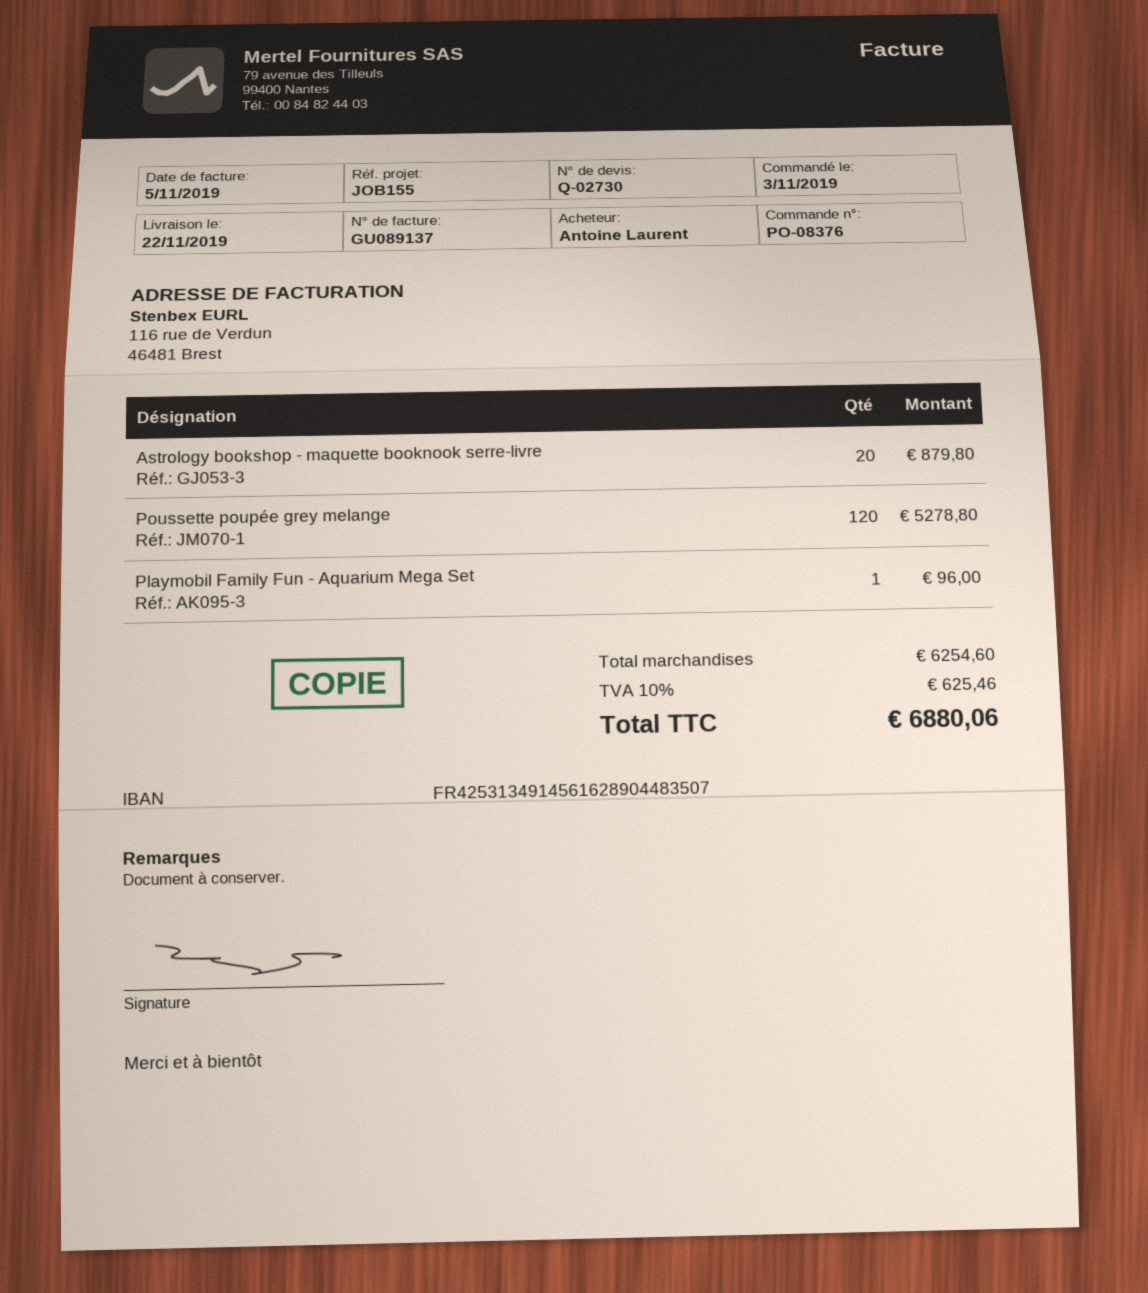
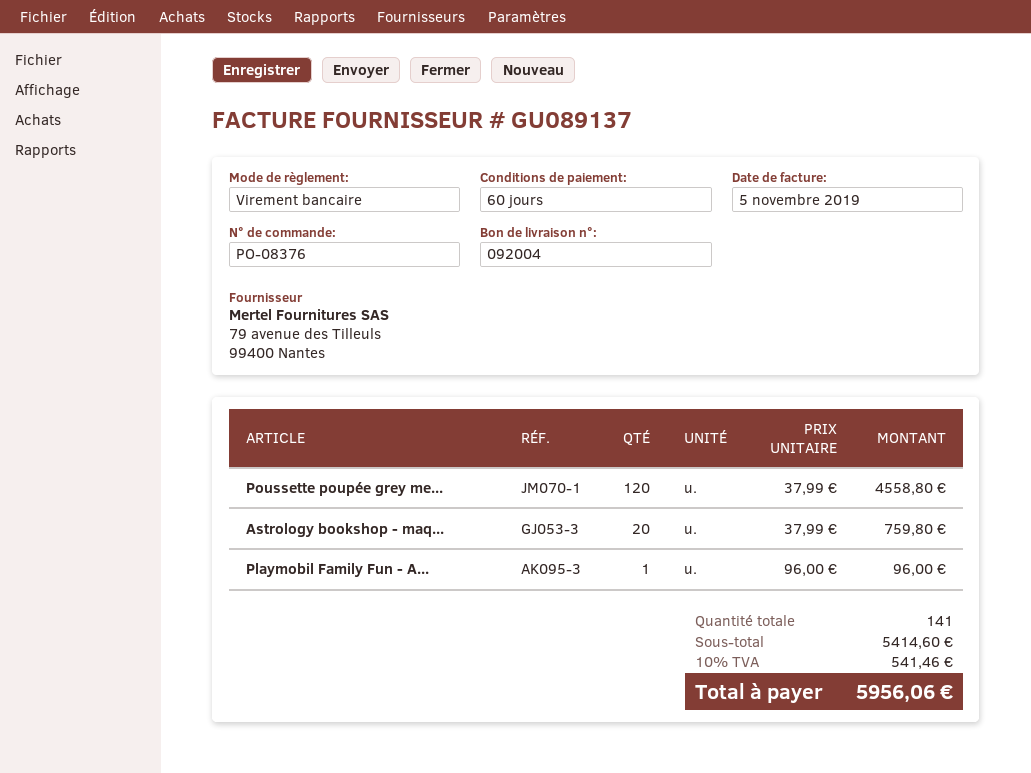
Astrology bookshop - maquette booknook serre-livre: 20 for 879.80 -> 20 for 759.80
Poussette poupée grey melange: 120 for 5278.80 -> 120 for 4558.80
subtotal: 6254.60 -> 5414.60
tax: 10% = 625.46 -> 10% = 541.46
total: 6880.06 -> 5956.06

